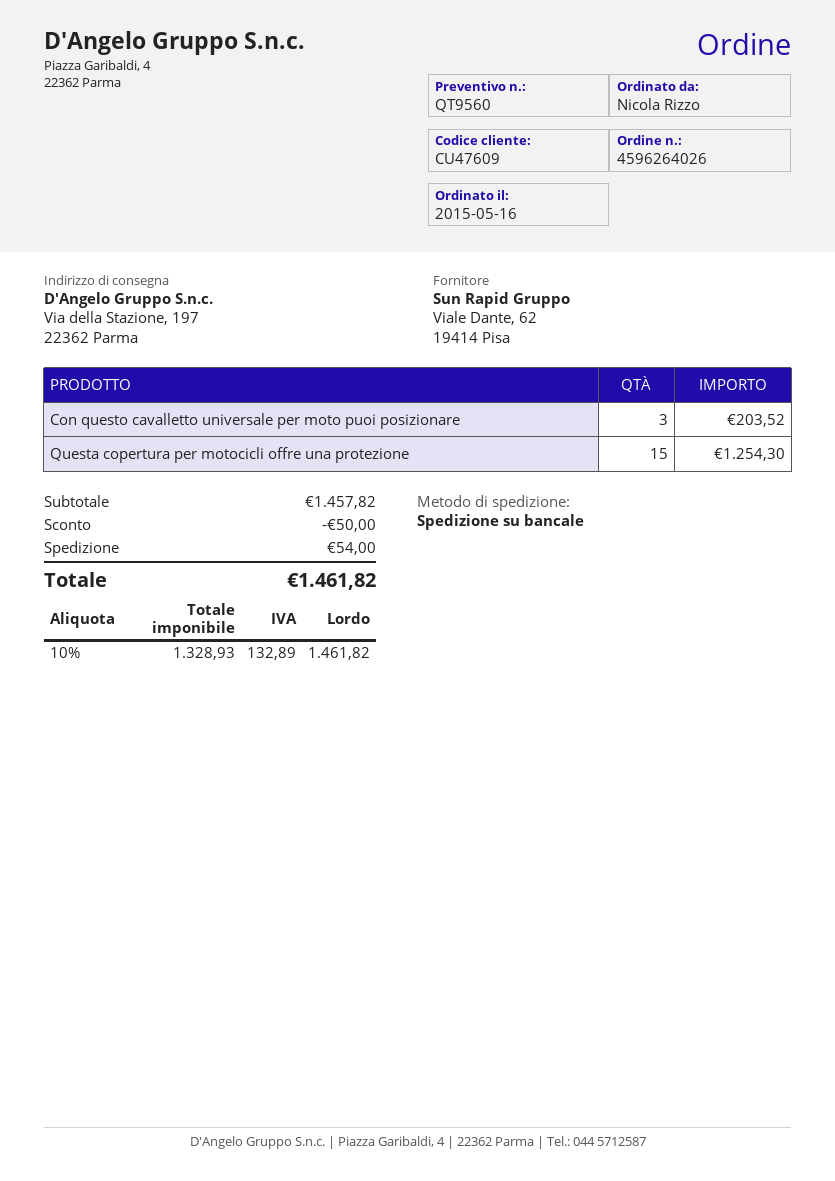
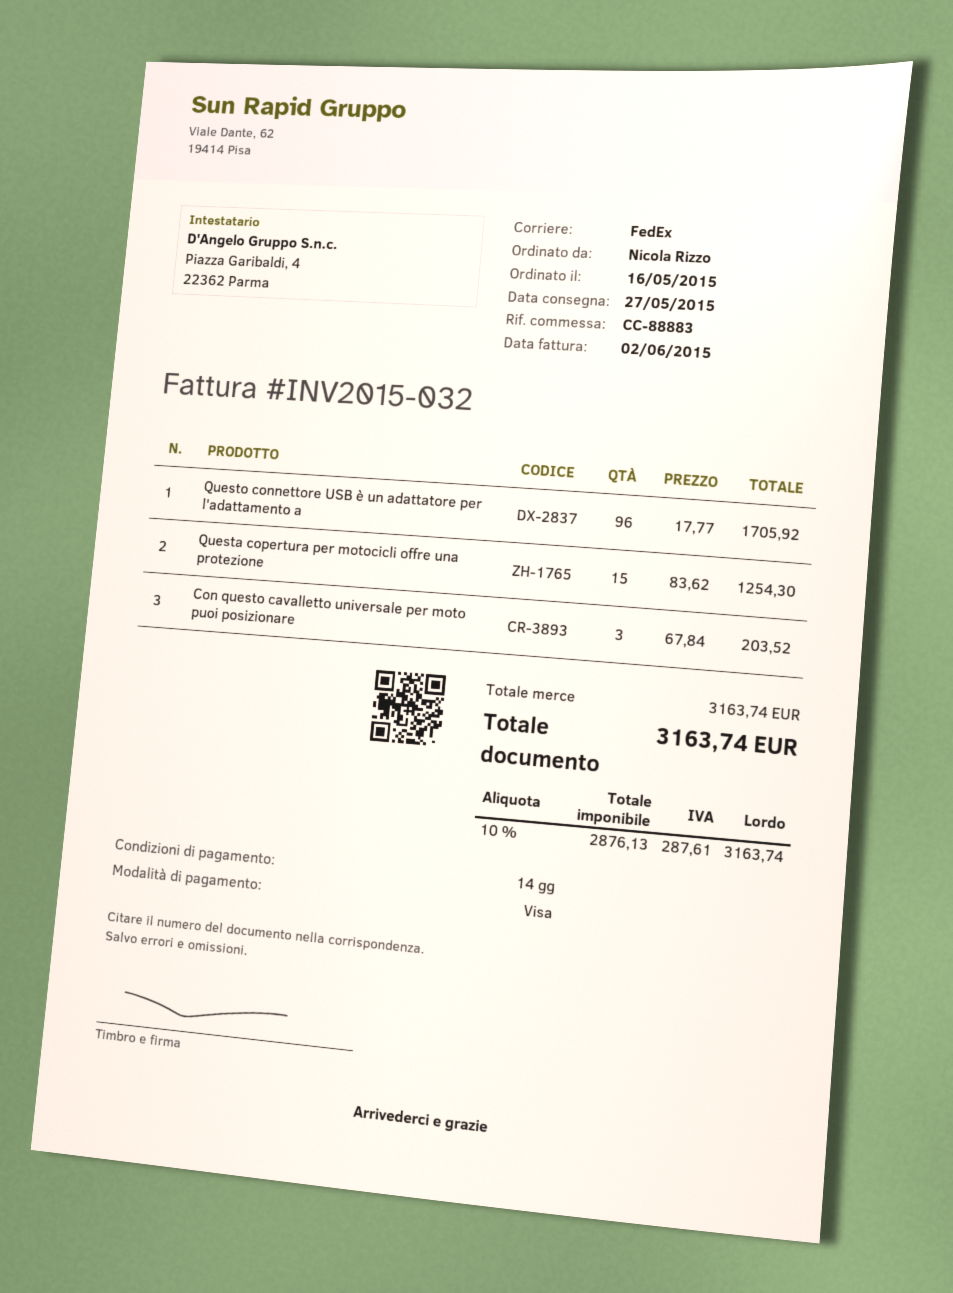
shipping method: pallet freight -> FedEx
Questo connettore USB è un adattatore per l'adattamento a: none -> 96 for 1705.92
subtotal: 1457.82 -> 3163.74
discount: 50.00 -> none
shipping: 54.00 -> none
net: 1328.93 -> 2876.13
tax: 10% = 132.89 -> 10% = 287.61
total: 1461.82 -> 3163.74

